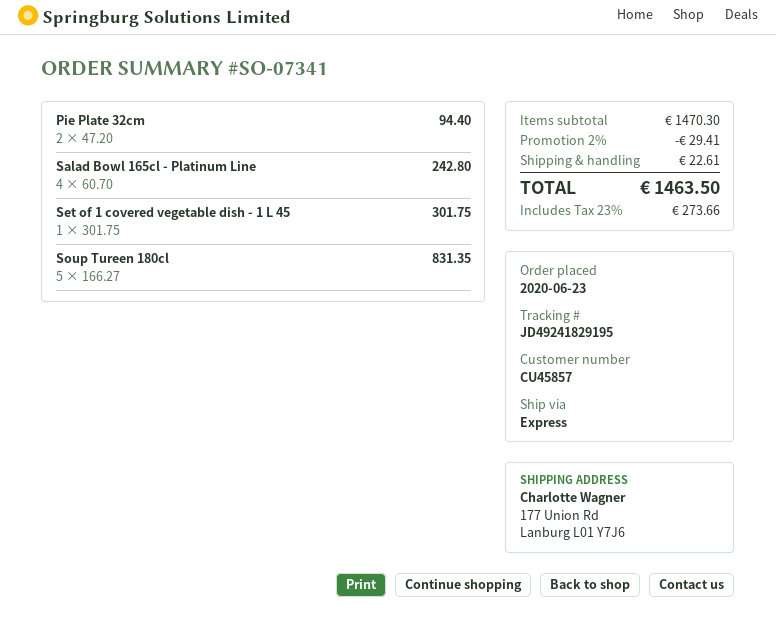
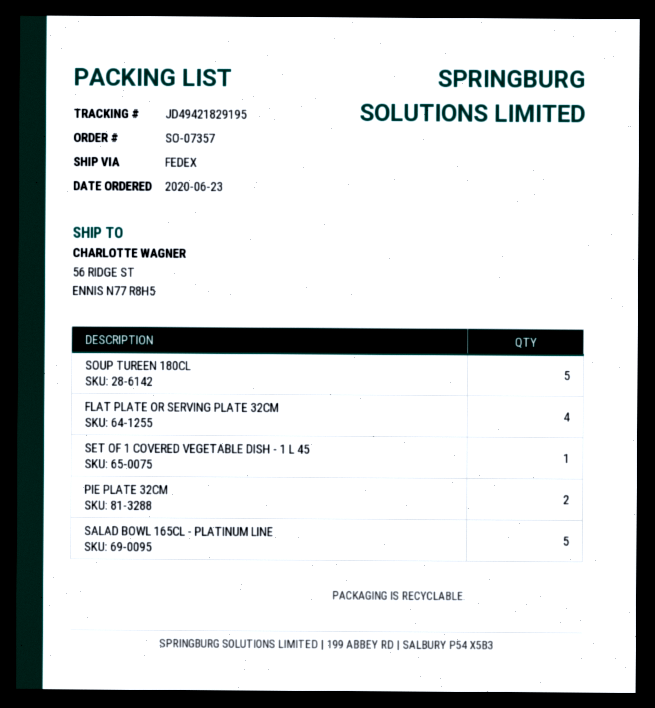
order number: SO-07341 -> SO-07357
shipping method: express -> FedEx
tracking number: JD49241829195 -> JD49421829195
ship to: 177 Union Rd, Lanburg L01 Y7J6 -> 56 RIDGE ST, ENNIS N77 R8H5
Salad Bowl 165cl - Platinum Line: 4 -> 5
FLAT PLATE OR SERVING PLATE 32CM: none -> 4

